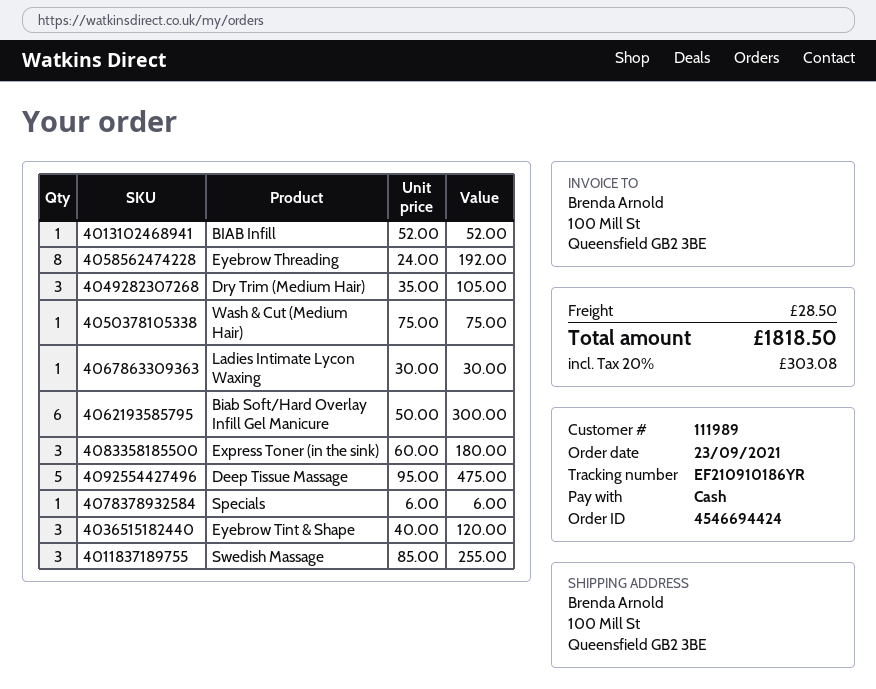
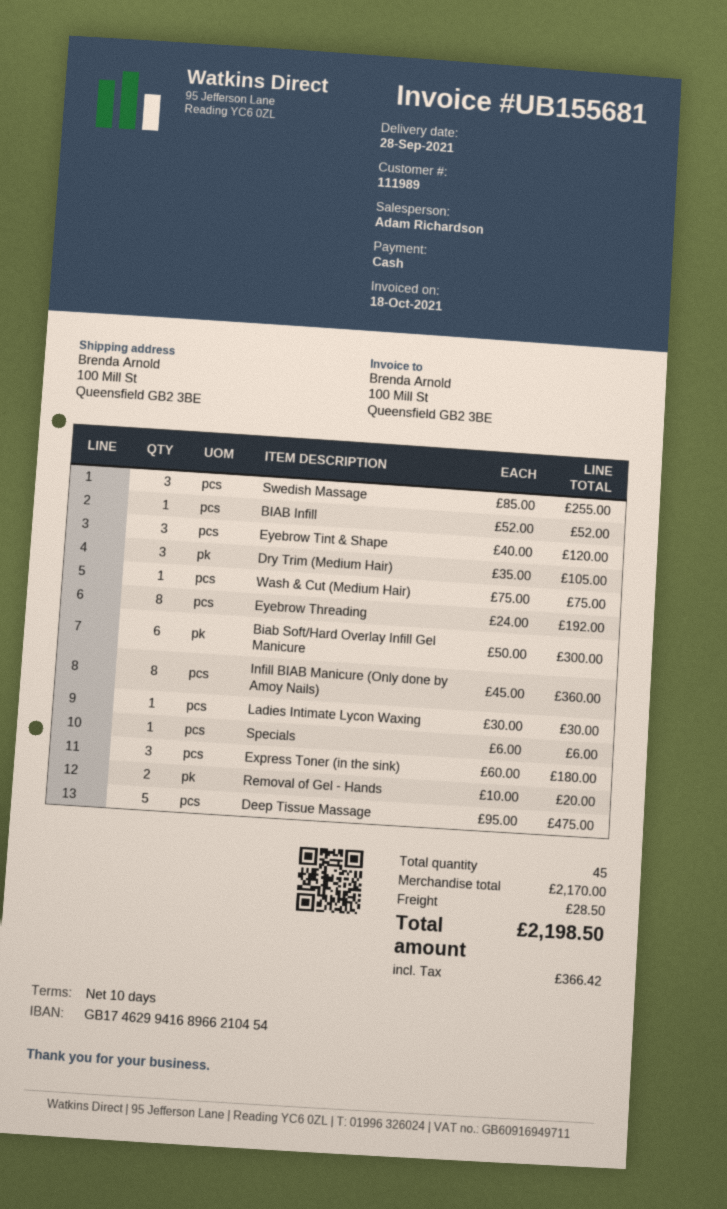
Infill BIAB Manicure (Only done by Amoy Nails): none -> 8 x 45.00 = 360.00
Removal of Gel - Hands: none -> 2 x 10.00 = 20.00
tax: 303.08 -> 366.42
total: 1818.50 -> 2198.50

